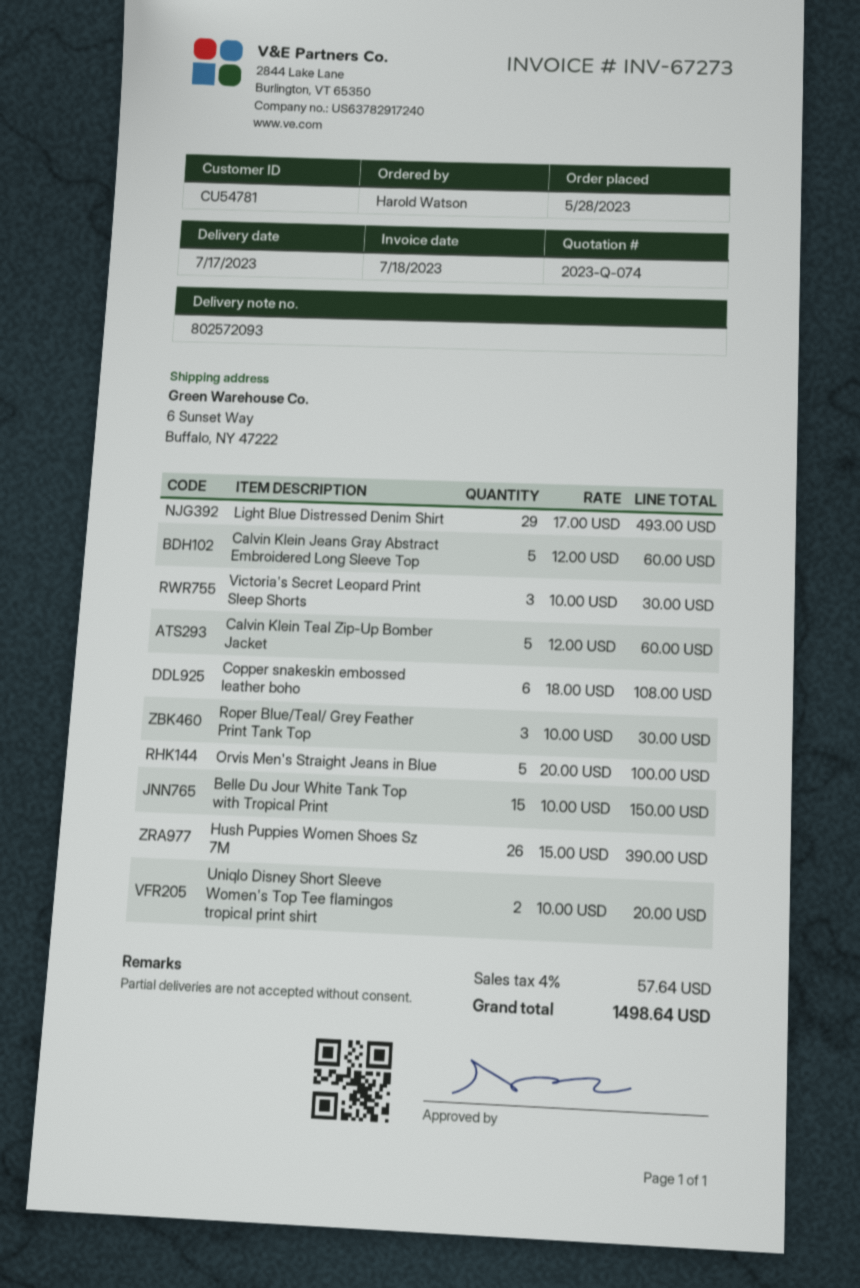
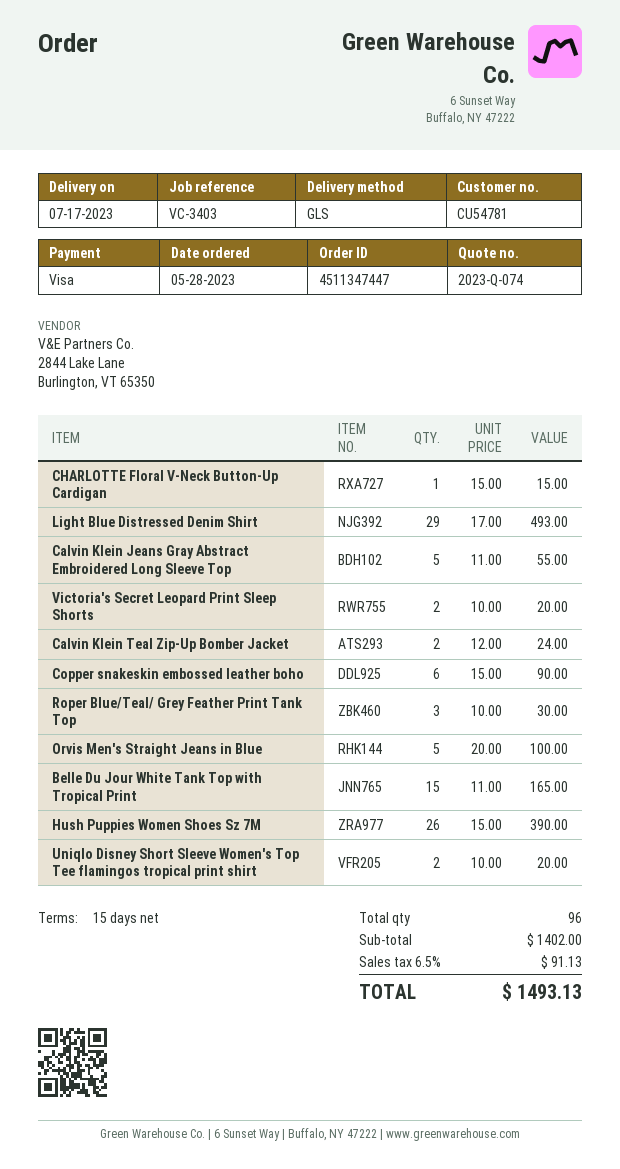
Calvin Klein Jeans Gray Abstract Embroidered Long Sleeve Top: 5 x 12.00 = 60.00 -> 5 x 11.00 = 55.00
Victoria's Secret Leopard Print Sleep Shorts: 3 x 10.00 = 30.00 -> 2 x 10.00 = 20.00
Calvin Klein Teal Zip-Up Bomber Jacket: 5 x 12.00 = 60.00 -> 2 x 12.00 = 24.00
Copper snakeskin embossed leather boho: 6 x 18.00 = 108.00 -> 6 x 15.00 = 90.00
Belle Du Jour White Tank Top with Tropical Print: 15 x 10.00 = 150.00 -> 15 x 11.00 = 165.00
CHARLOTTE Floral V-Neck Button-Up Cardigan: none -> 1 x 15.00 = 15.00
tax: 4% = 57.64 -> 6.5% = 91.13
total: 1498.64 -> 1493.13

